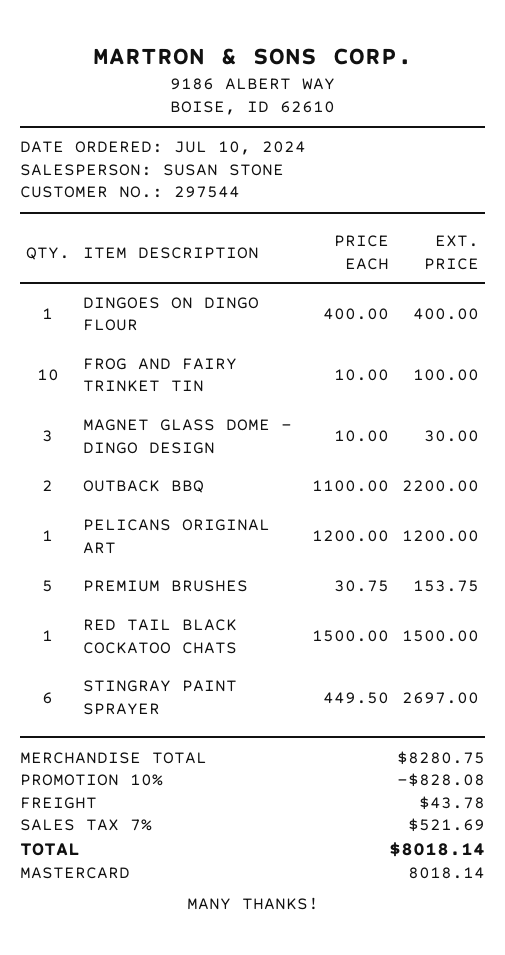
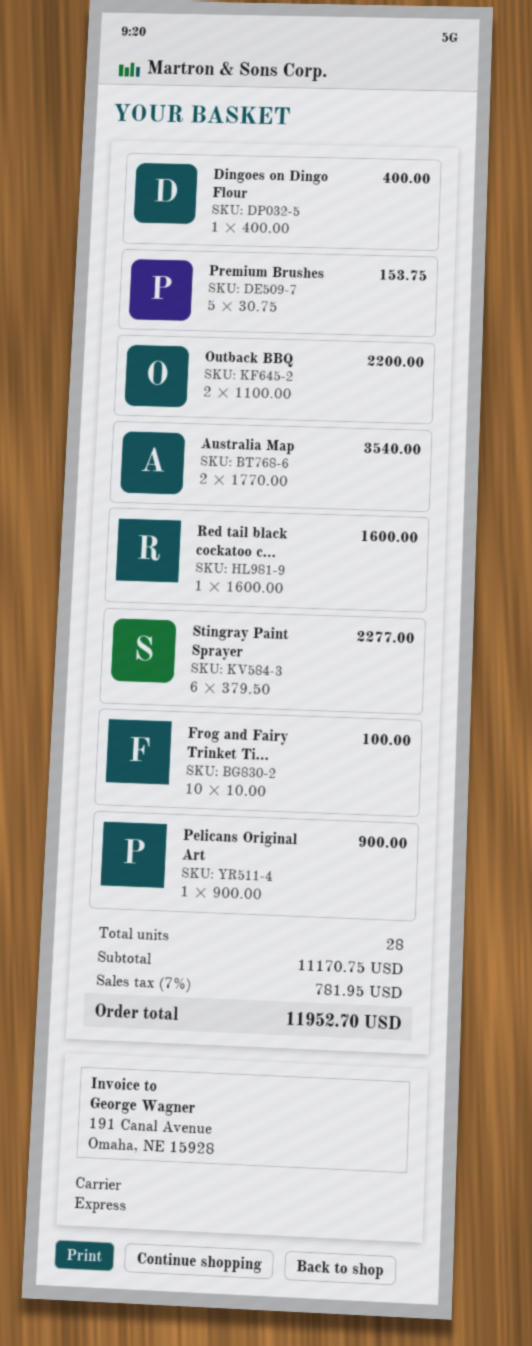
MAGNET GLASS DOME - DINGO DESIGN: 3 x 10.00 = 30.00 -> none
PELICANS ORIGINAL ART: 1 x 1200.00 = 1200.00 -> 1 x 900.00 = 900.00
RED TAIL BLACK COCKATOO CHATS: 1 x 1500.00 = 1500.00 -> 1 x 1600.00 = 1600.00
STINGRAY PAINT SPRAYER: 6 x 449.50 = 2697.00 -> 6 x 379.50 = 2277.00
Australia Map: none -> 2 x 1770.00 = 3540.00
subtotal: 8280.75 -> 11170.75
discount: 10% = 828.08 -> none
shipping: 43.78 -> none
tax: 7% = 521.69 -> 7% = 781.95
total: 8018.14 -> 11952.70

